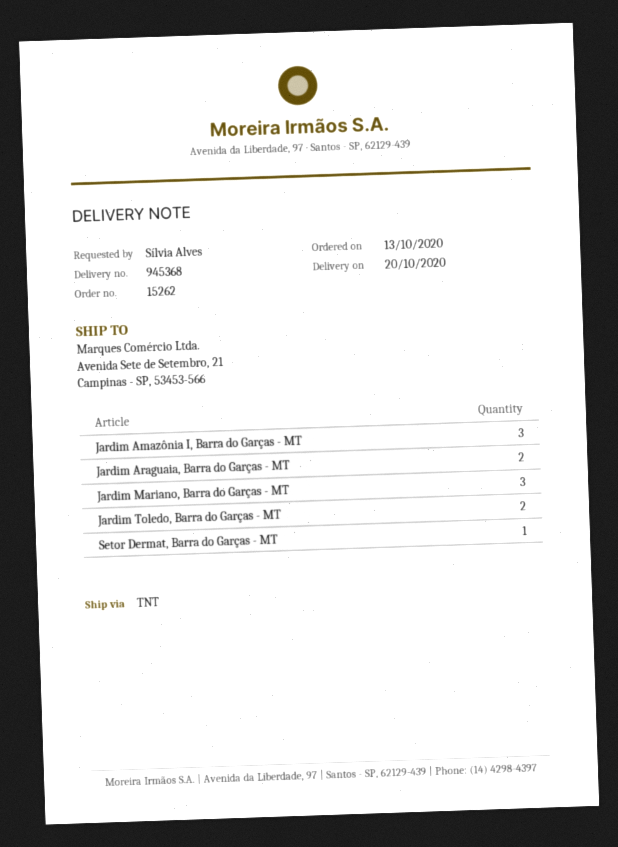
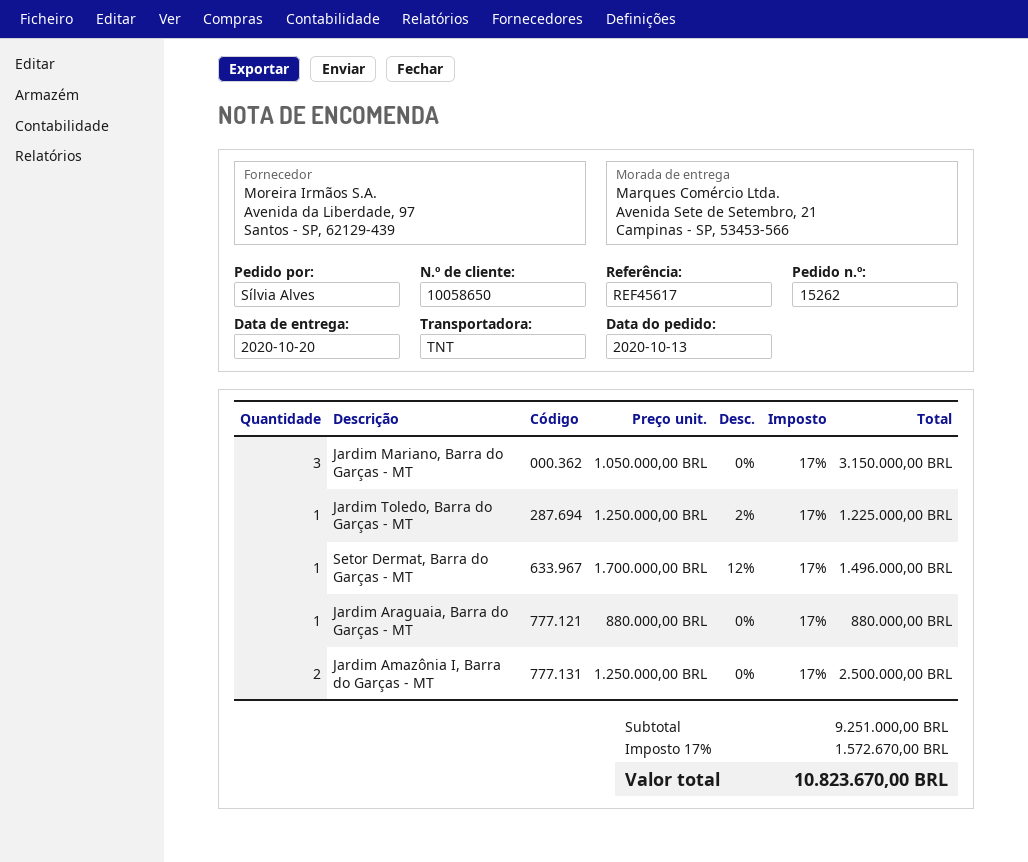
Jardim Amazônia I, Barra do Garças - MT: 3 -> 2
Jardim Araguaia, Barra do Garças - MT: 2 -> 1
Jardim Toledo, Barra do Garças - MT: 2 -> 1

